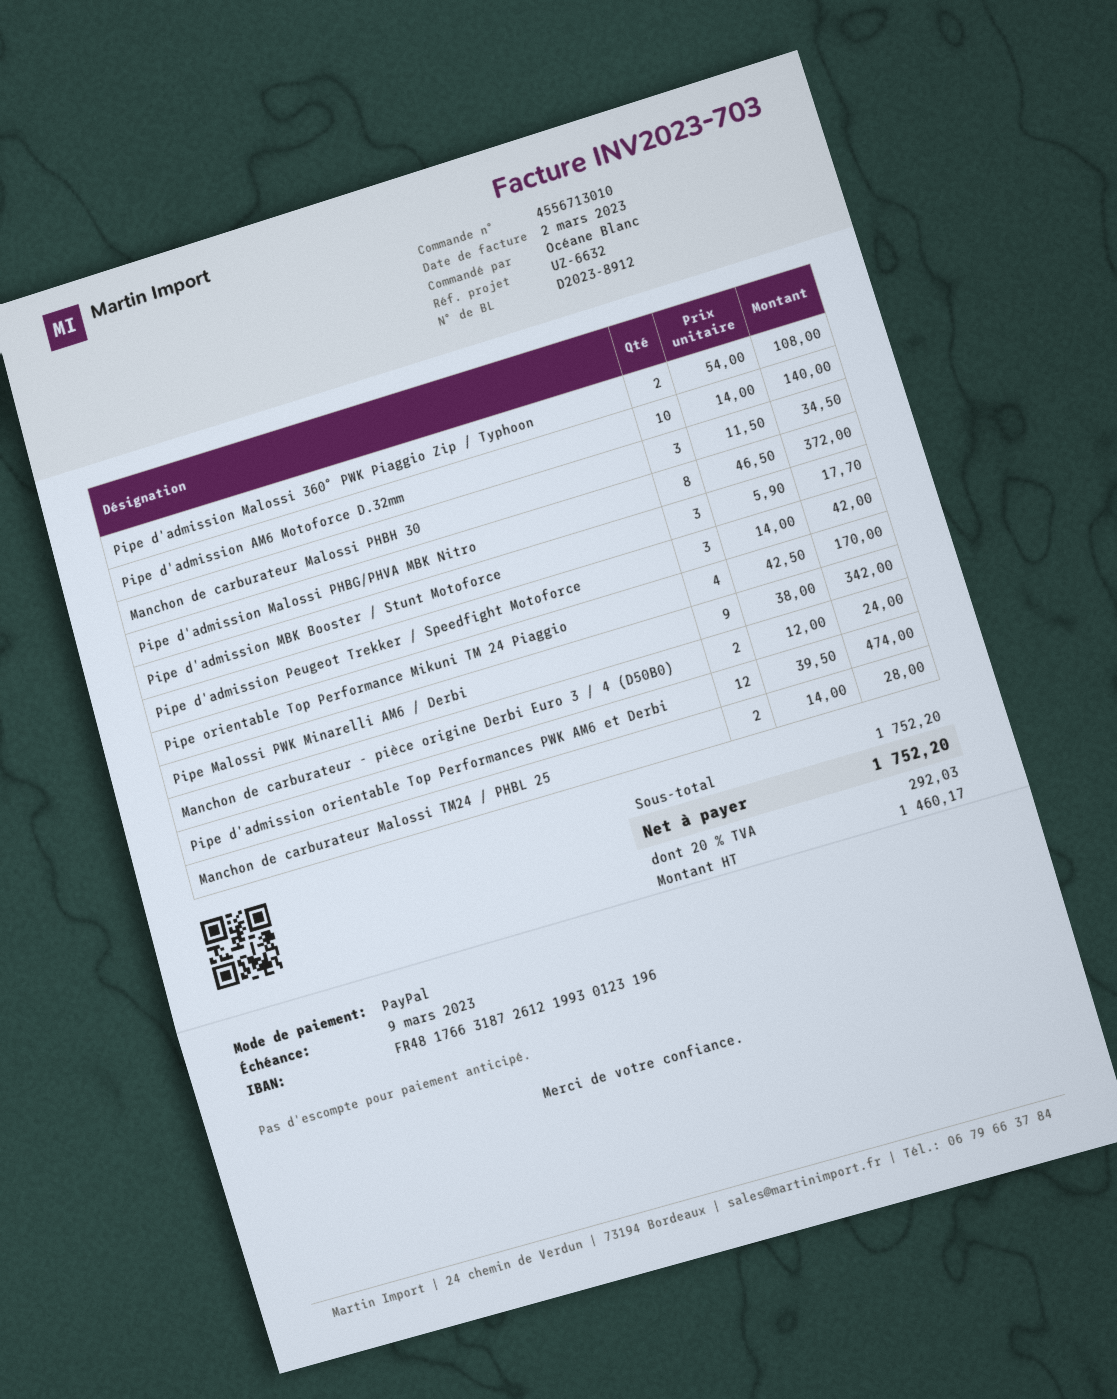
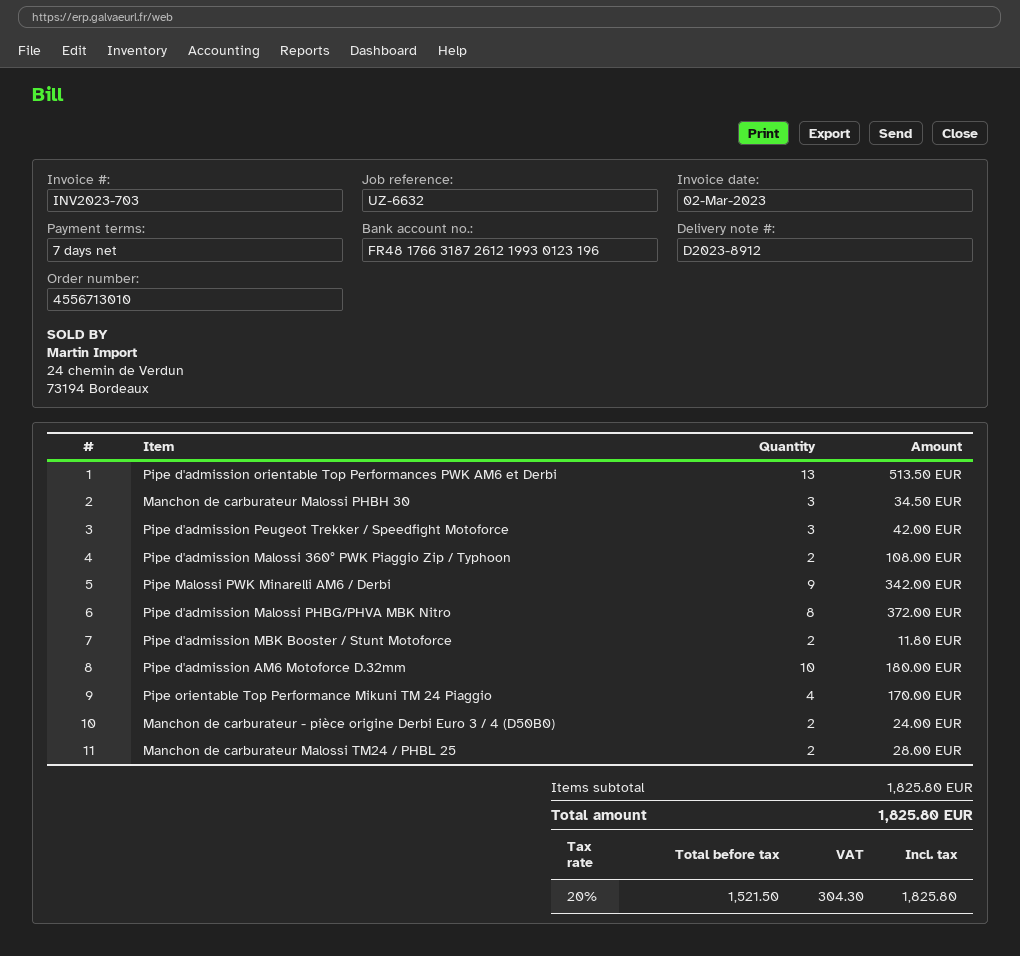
Pipe d'admission AM6 Motoforce D.32mm: 10 for 140.00 -> 10 for 180.00
Pipe d'admission MBK Booster / Stunt Motoforce: 3 for 17.70 -> 2 for 11.80
Pipe d'admission orientable Top Performances PWK AM6 et Derbi: 12 for 474.00 -> 13 for 513.50
subtotal: 1752.20 -> 1825.80
net: 1460.17 -> 1521.50
tax: 20% = 292.03 -> 20% = 304.30
total: 1752.20 -> 1825.80

